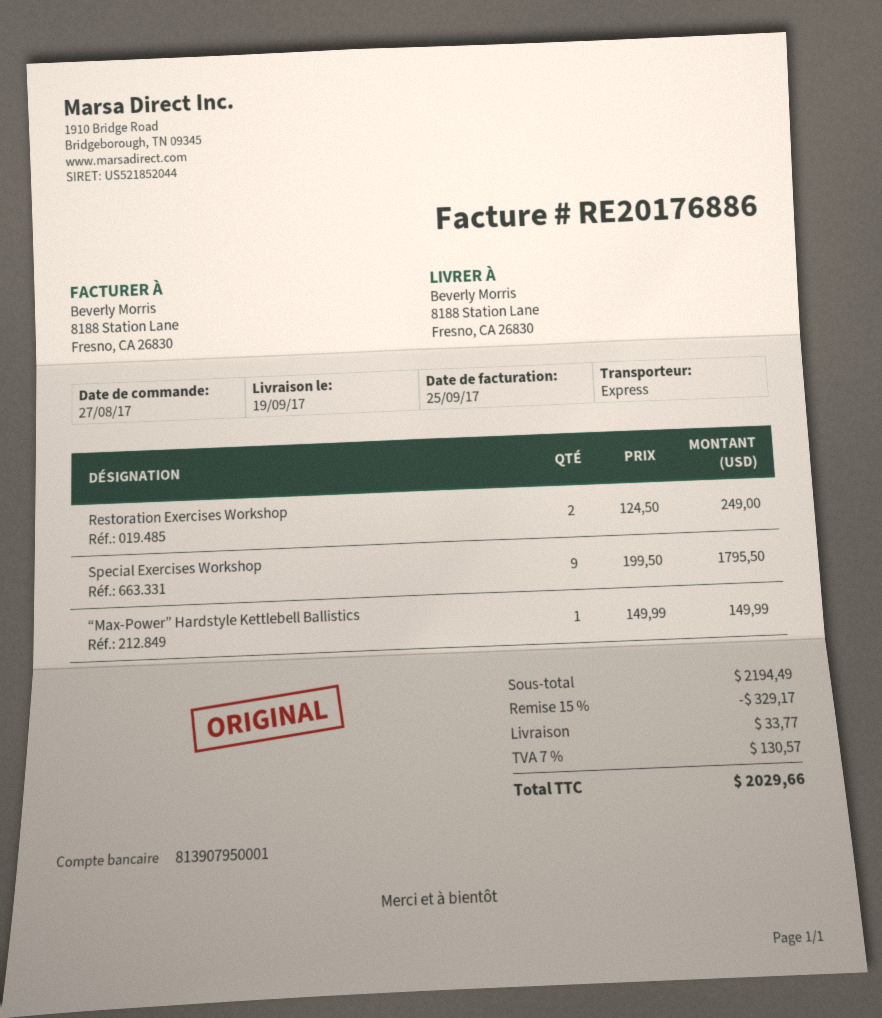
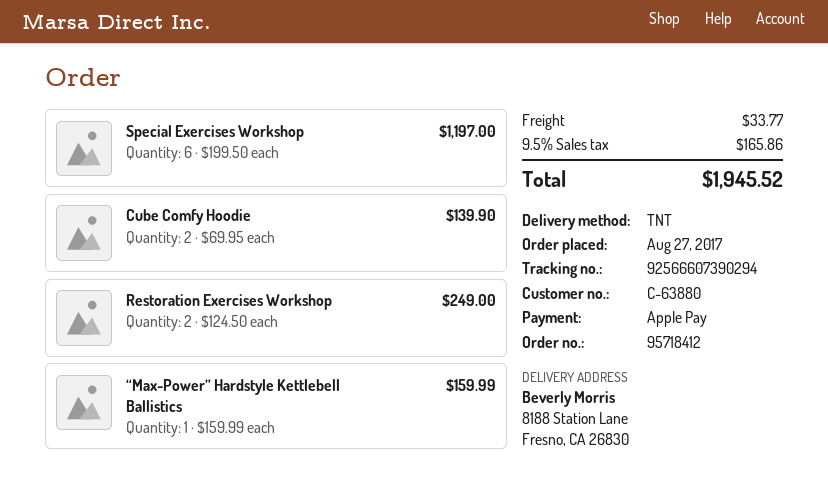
shipping method: express -> TNT
Special Exercises Workshop: 9 x 199.50 = 1795.50 -> 6 x 199.50 = 1197.00
“Max-Power” Hardstyle Kettlebell Ballistics: 1 x 149.99 = 149.99 -> 1 x 159.99 = 159.99
Cube Comfy Hoodie: none -> 2 x 69.95 = 139.90
discount: 15% = 329.17 -> none
tax: 7% = 130.57 -> 9.5% = 165.86
total: 2029.66 -> 1945.52

